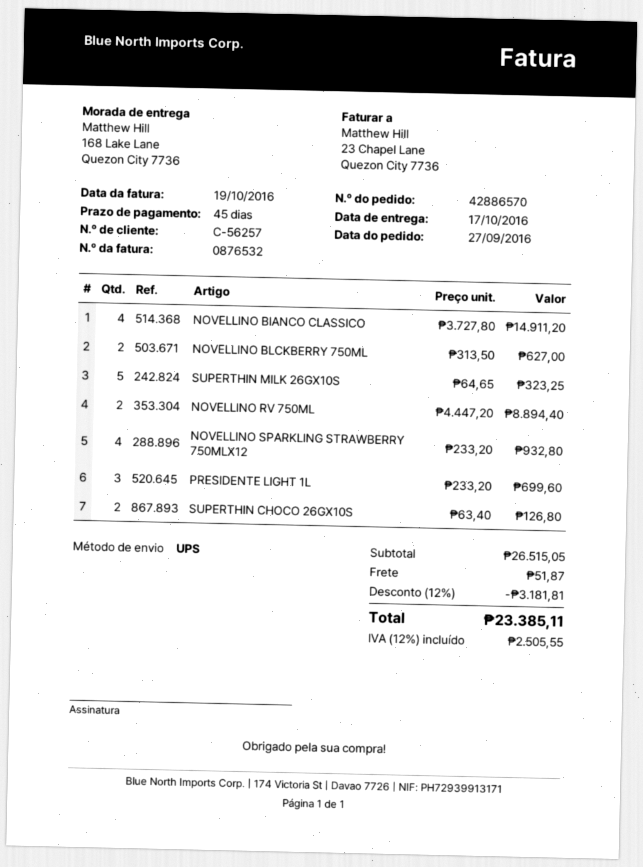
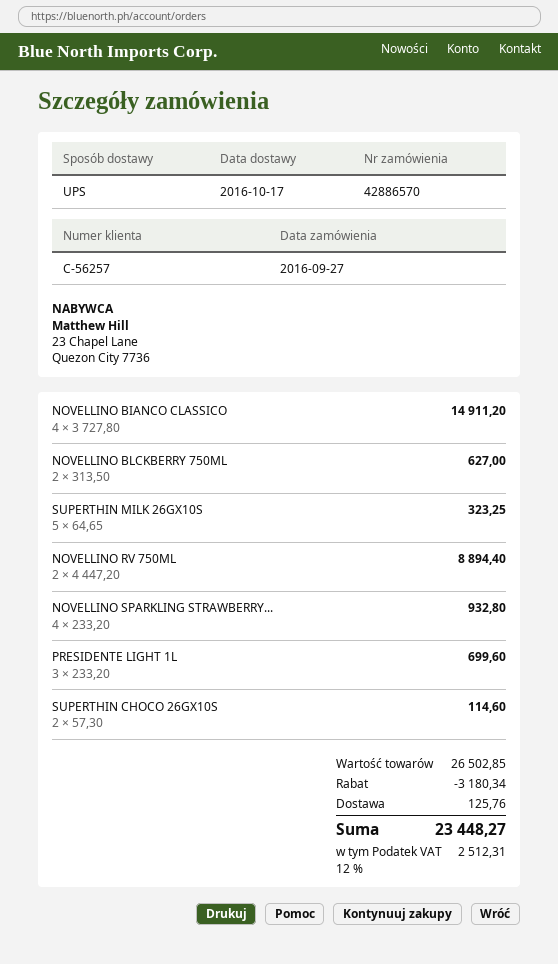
SUPERTHIN CHOCO 26GX10S: 2 x 63.40 = 126.80 -> 2 x 57.30 = 114.60
subtotal: 26515.05 -> 26502.85
discount: 3181.81 -> 3180.34
shipping: 51.87 -> 125.76
tax: 12% = 2505.55 -> 12% = 2512.31
total: 23385.11 -> 23448.27

